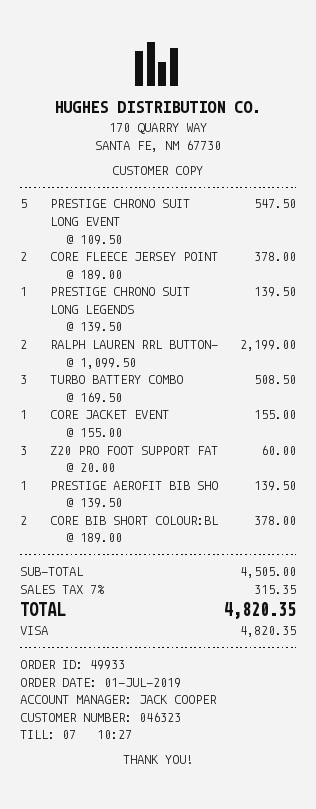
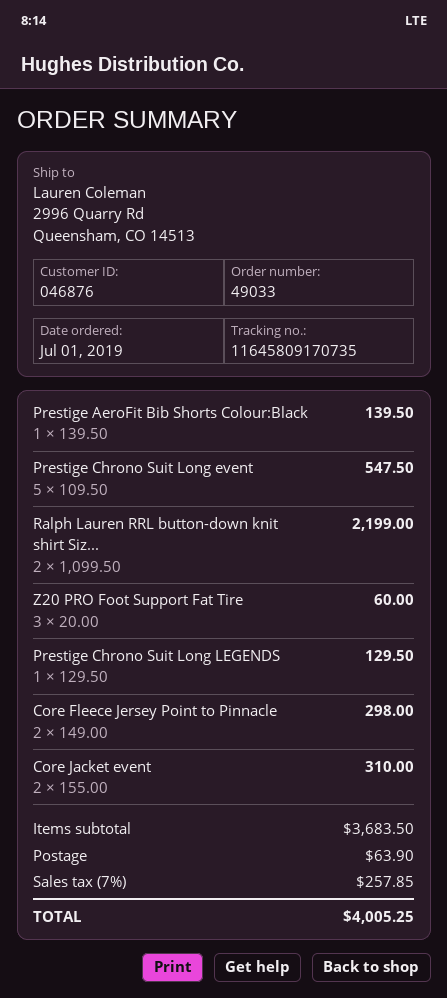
order number: 49933 -> 49033
customer number: 046323 -> 046876
CORE FLEECE JERSEY POINT: 2 x 189.00 = 378.00 -> 2 x 149.00 = 298.00
PRESTIGE CHRONO SUIT LONG LEGENDS: 1 x 139.50 = 139.50 -> 1 x 129.50 = 129.50
TURBO BATTERY COMBO: 3 x 169.50 = 508.50 -> none
CORE JACKET EVENT: 1 x 155.00 = 155.00 -> 2 x 155.00 = 310.00
CORE BIB SHORT COLOUR:BL: 2 x 189.00 = 378.00 -> none
subtotal: 4505.00 -> 3683.50
shipping: none -> 63.90
tax: 7% = 315.35 -> 7% = 257.85
total: 4820.35 -> 4005.25

